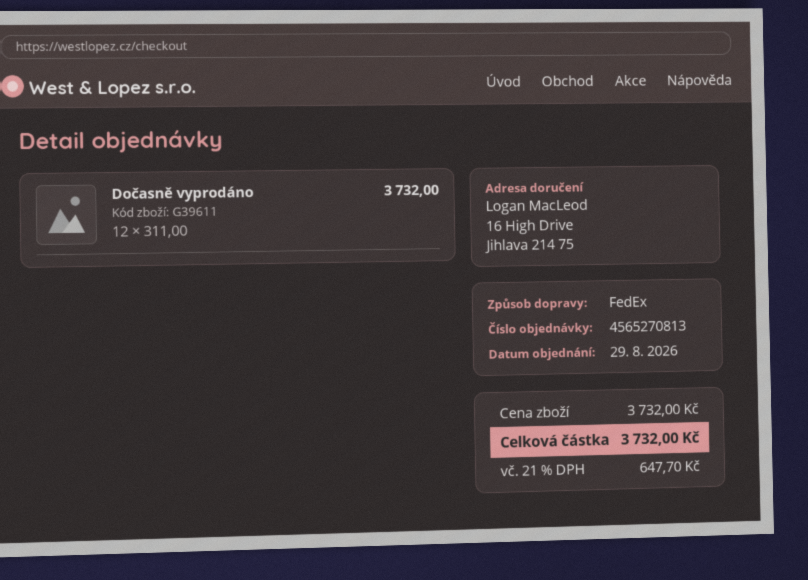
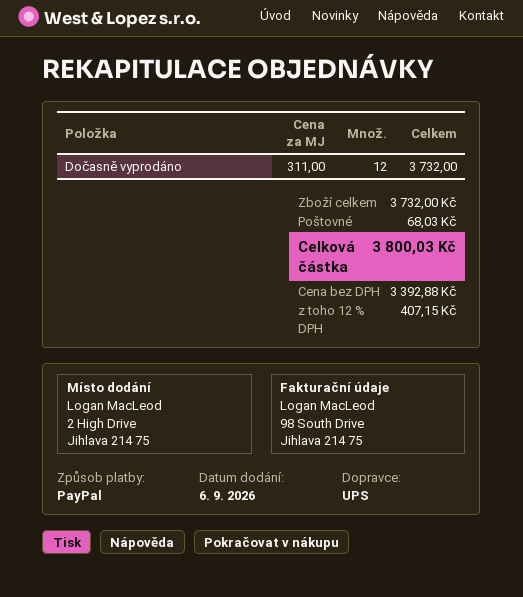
shipping method: FedEx -> UPS
ship to: 16 High Drive, Jihlava 214 75 -> 2 High Drive, Jihlava 214 75
shipping: none -> 68.03
tax: 21% = 647.70 -> 12% = 407.15
total: 3732.00 -> 3800.03

